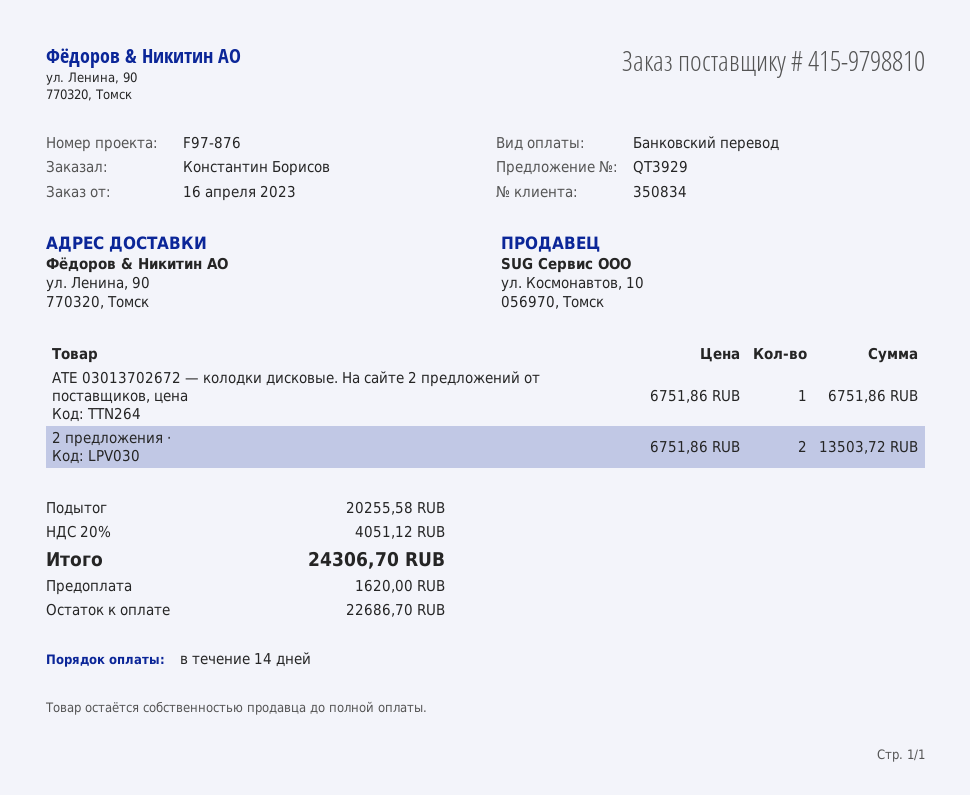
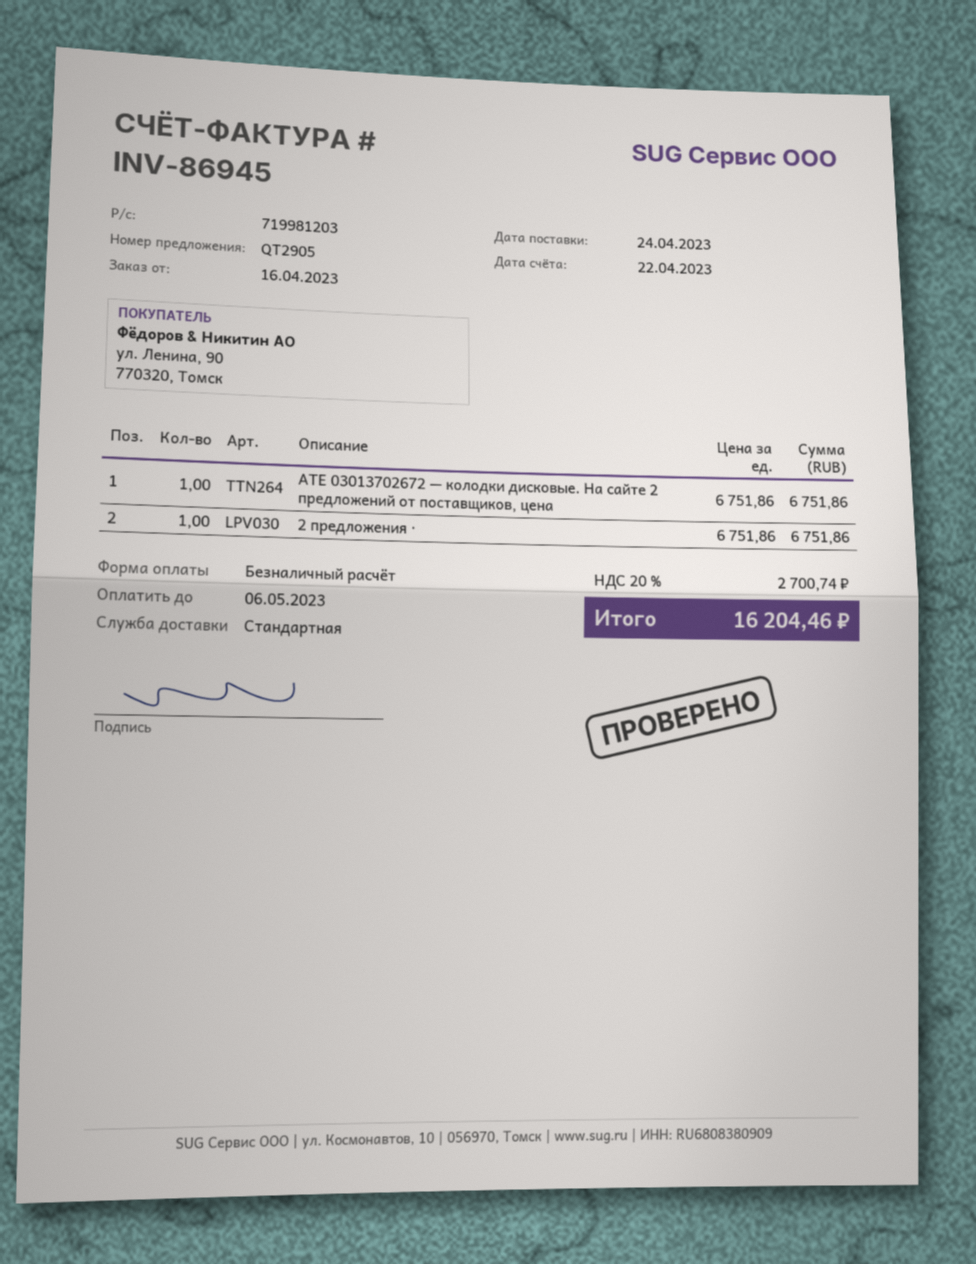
quote number: QT3929 -> QT2905
2 предложения ·: 2 x 6751.86 = 13503.72 -> 1 x 6751.86 = 6751.86
tax: 20% = 4051.12 -> 20% = 2700.74
total: 24306.70 -> 16204.46

